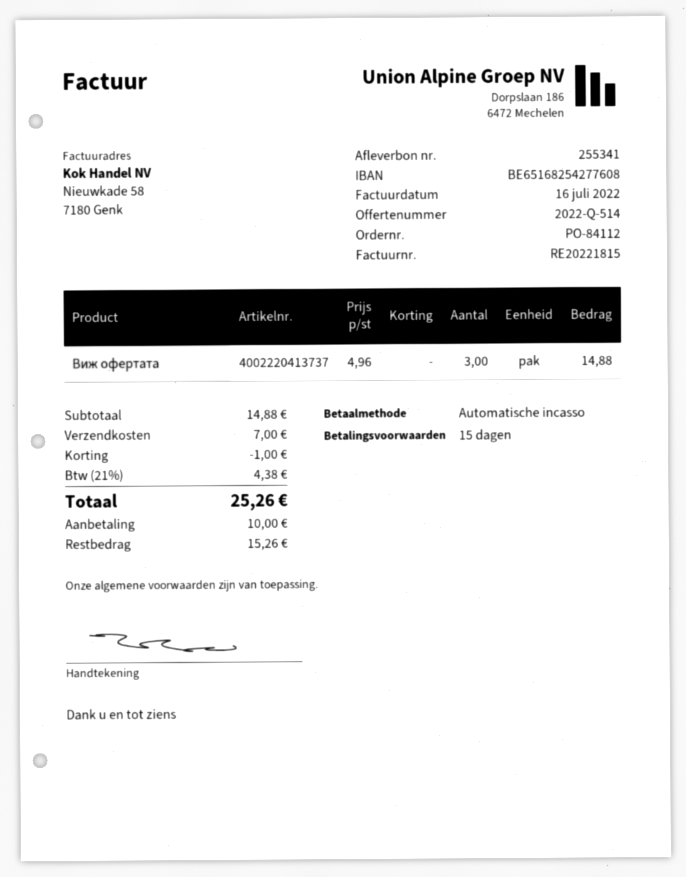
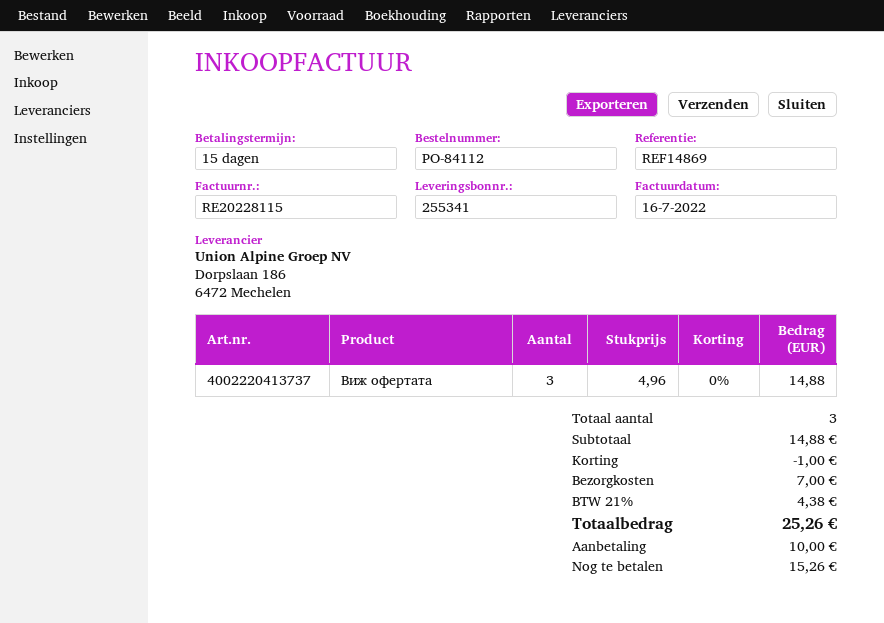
invoice number: RE20221815 -> RE20228115

